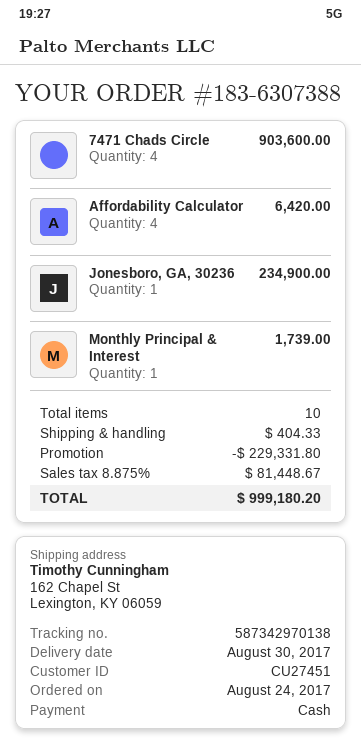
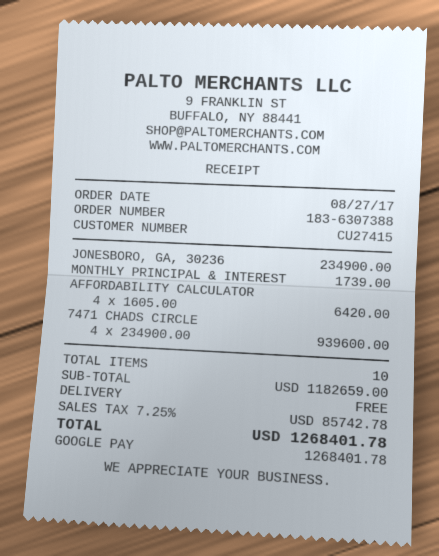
order date: 2017-08-24 -> 2017-08-27
customer number: CU27451 -> CU27415
payment method: cash -> Google Pay
7471 Chads Circle: 4 for 903600.00 -> 4 for 939600.00
discount: 229331.80 -> none
shipping: 404.33 -> 0.00
tax: 8.875% = 81448.67 -> 7.25% = 85742.78
total: 999180.20 -> 1268401.78

